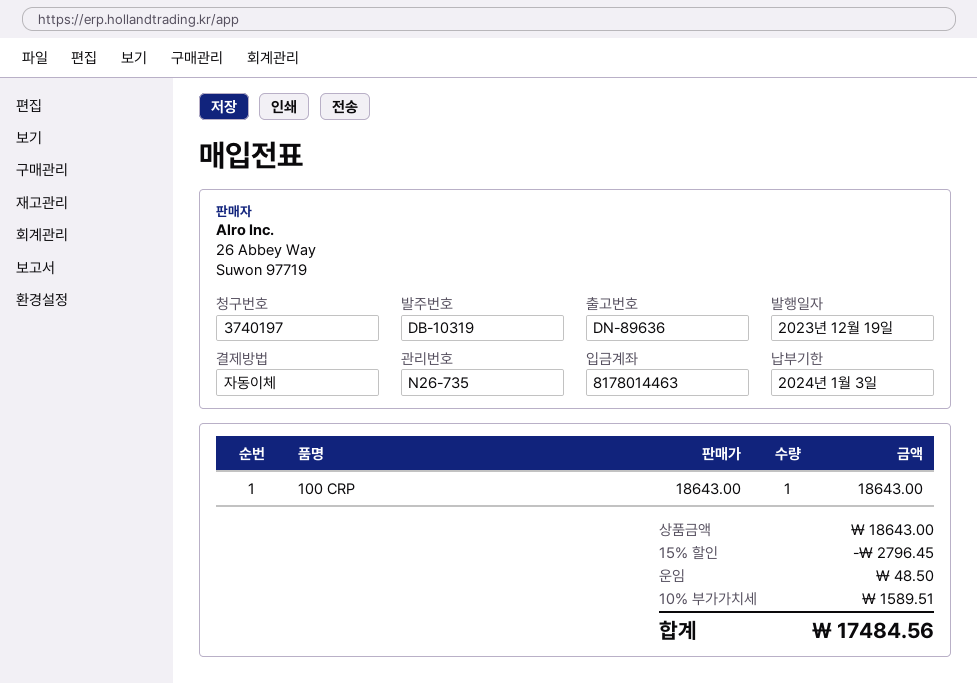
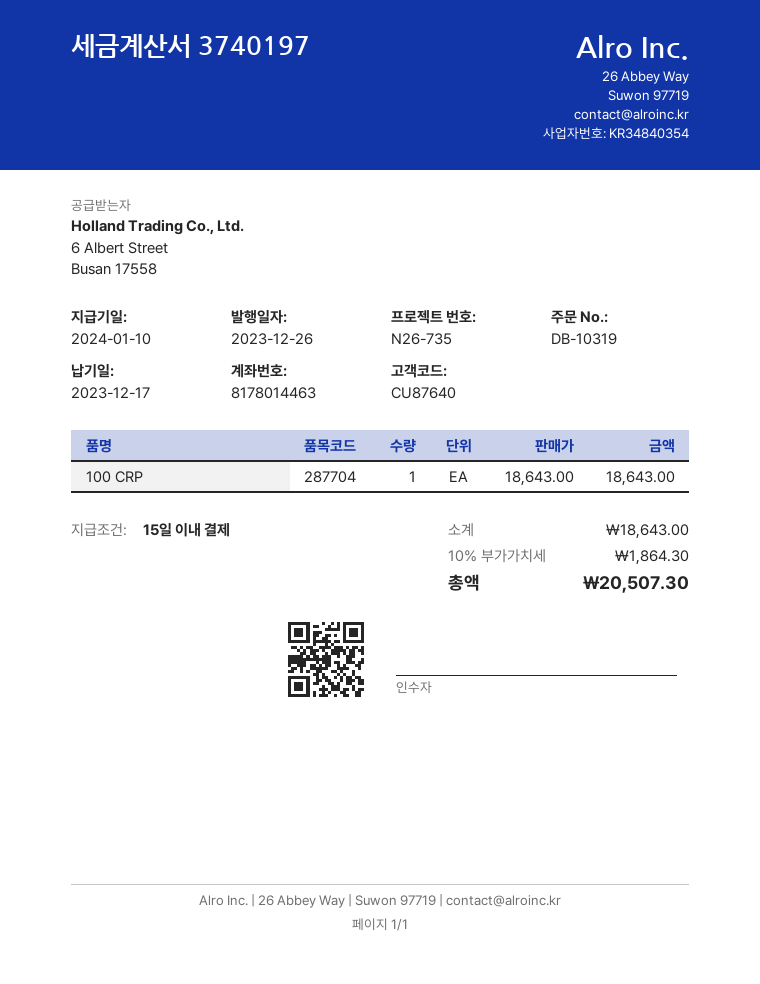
invoice date: 2023-12-19 -> 2023-12-26
due date: 2024-01-03 -> 2024-01-10
discount: 15% = 2796.45 -> none
shipping: 48.50 -> none
tax: 10% = 1589.51 -> 10% = 1864.30
total: 17484.56 -> 20507.30

